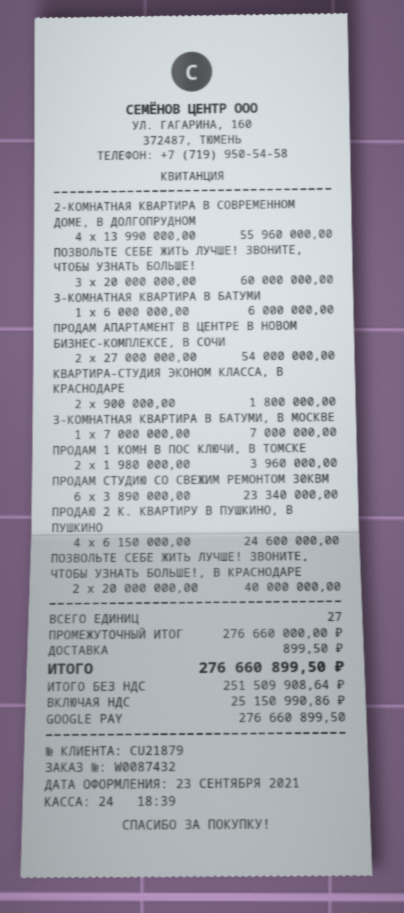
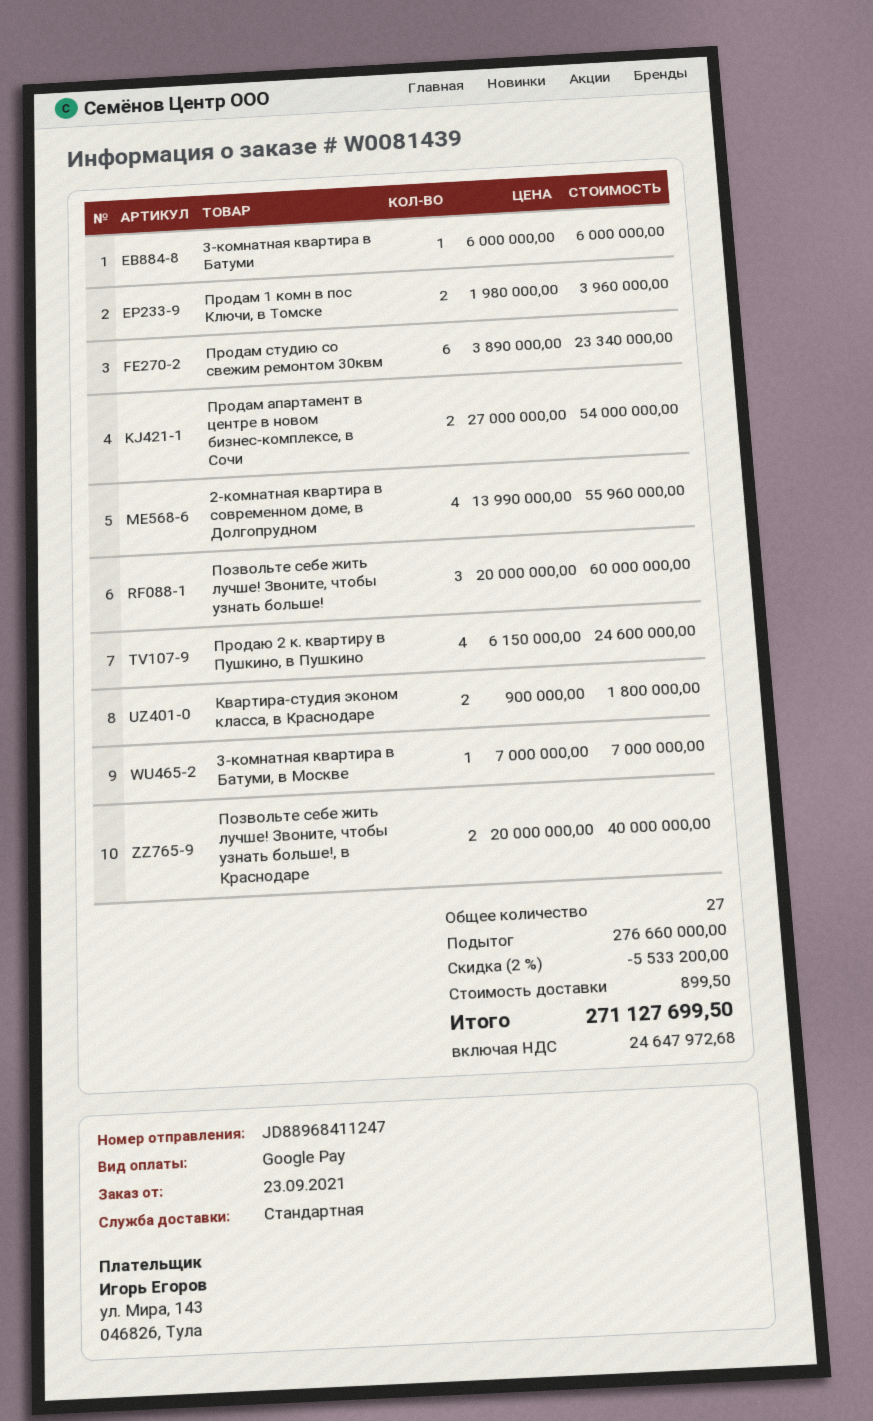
order number: W0087432 -> W0081439
discount: none -> 2% = 5533200.00
tax: 25150990.86 -> 24647972.68
total: 276660899.50 -> 271127699.50

